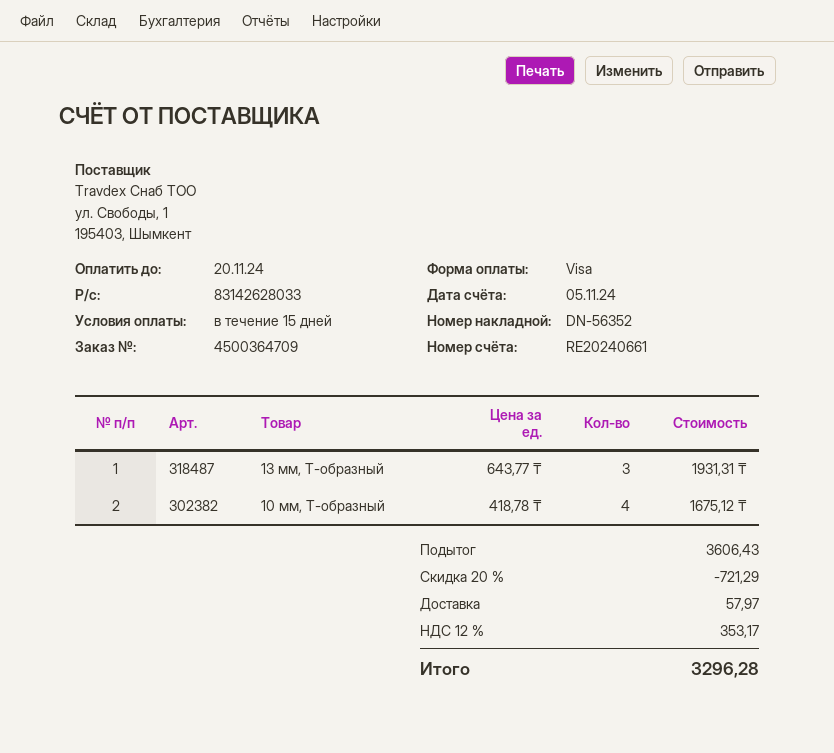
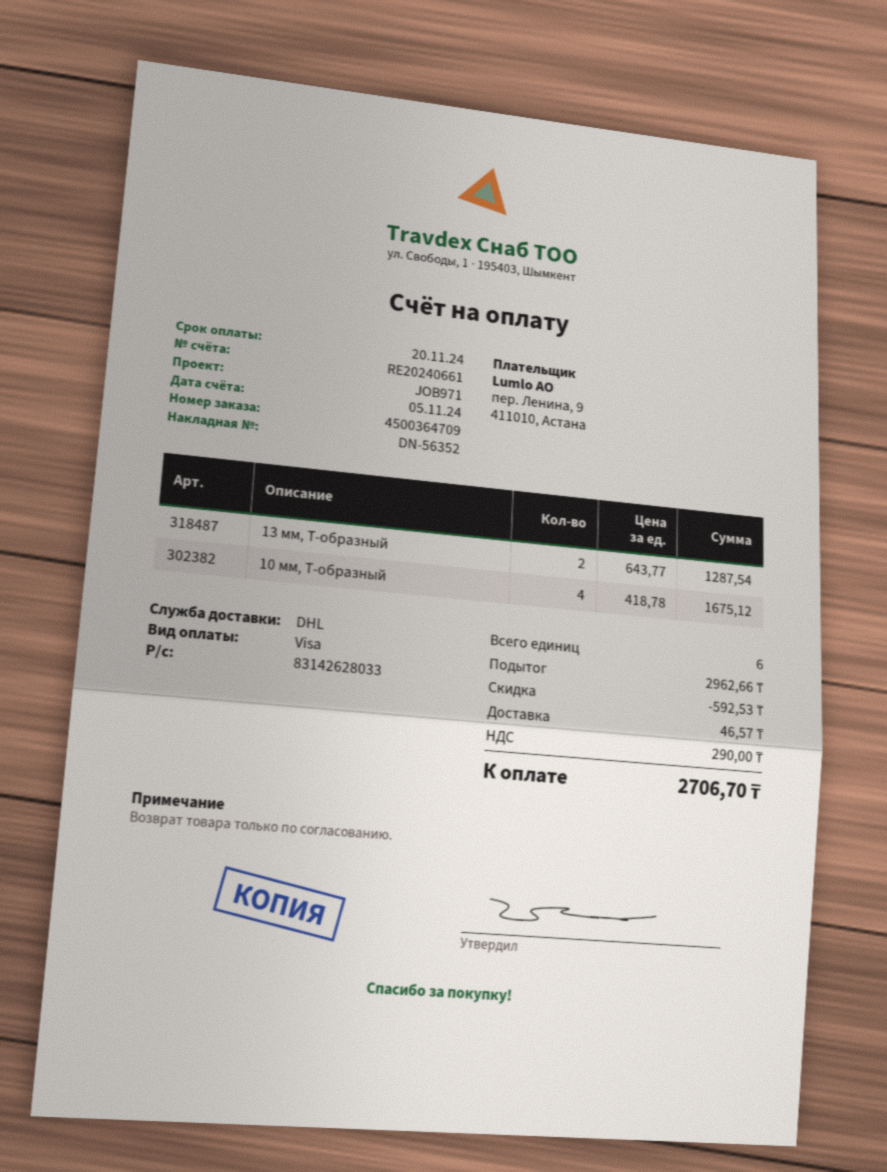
13 мм, Т-образный: 3 x 643.77 = 1931.31 -> 2 x 643.77 = 1287.54
subtotal: 3606.43 -> 2962.66
discount: 721.29 -> 592.53
shipping: 57.97 -> 46.57
tax: 353.17 -> 290.00
total: 3296.28 -> 2706.70

